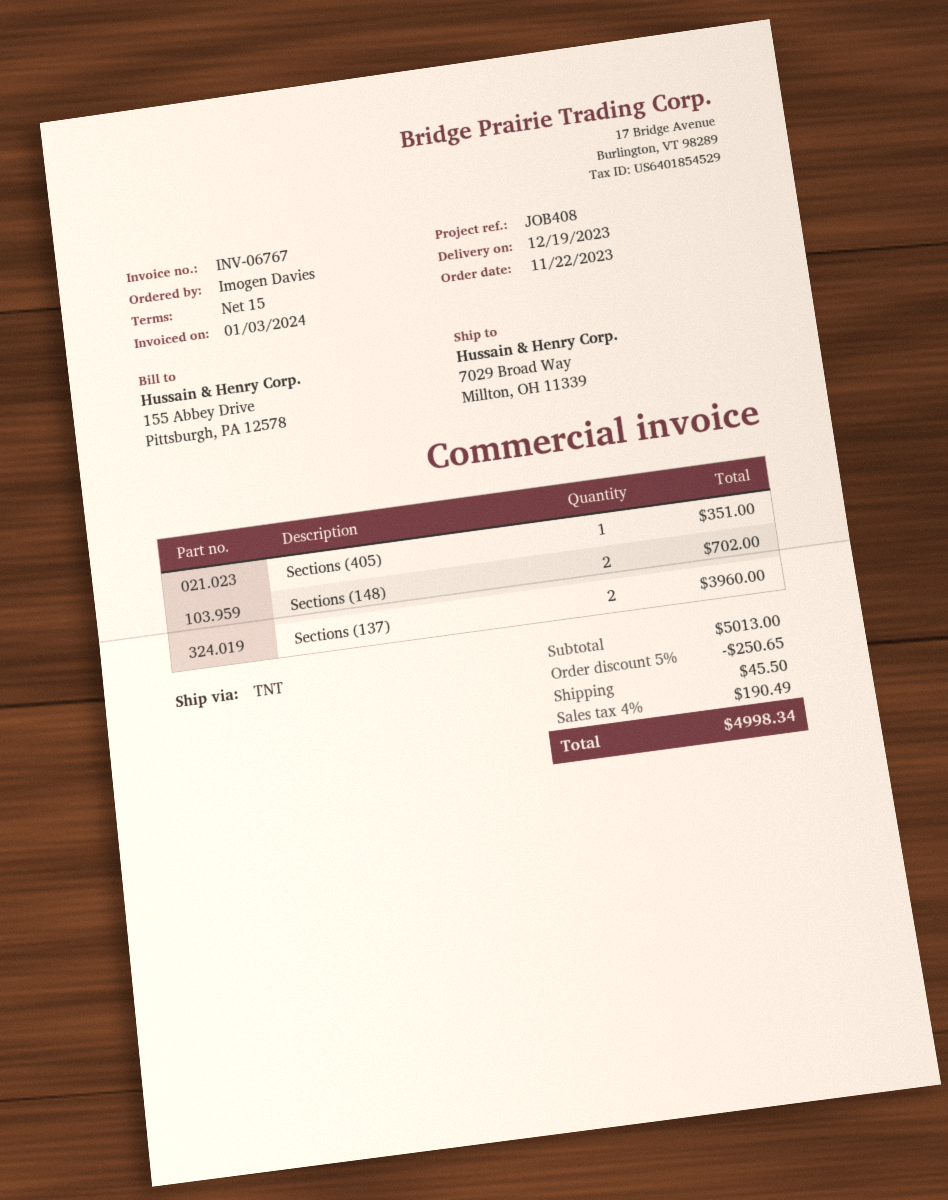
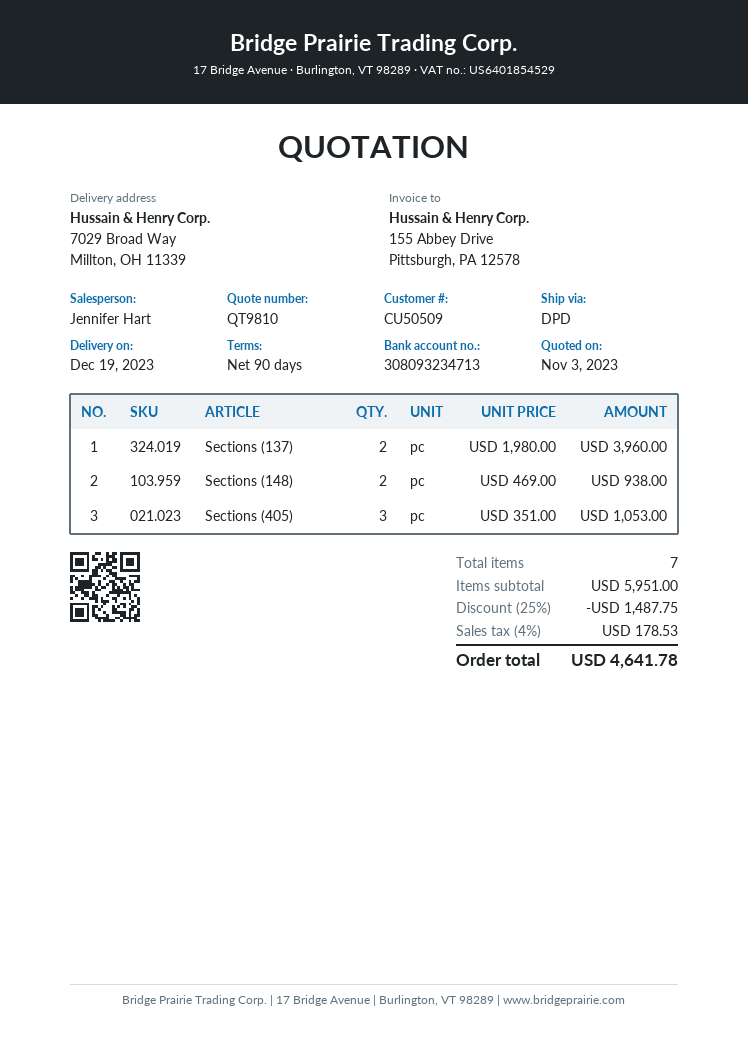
payment terms: 15 days -> 90 days
shipping method: TNT -> DPD
Sections (405): 1 for 351.00 -> 3 for 1053.00
Sections (148): 2 for 702.00 -> 2 for 938.00
subtotal: 5013.00 -> 5951.00
discount: 5% = 250.65 -> 25% = 1487.75
shipping: 45.50 -> none
tax: 4% = 190.49 -> 4% = 178.53
total: 4998.34 -> 4641.78

